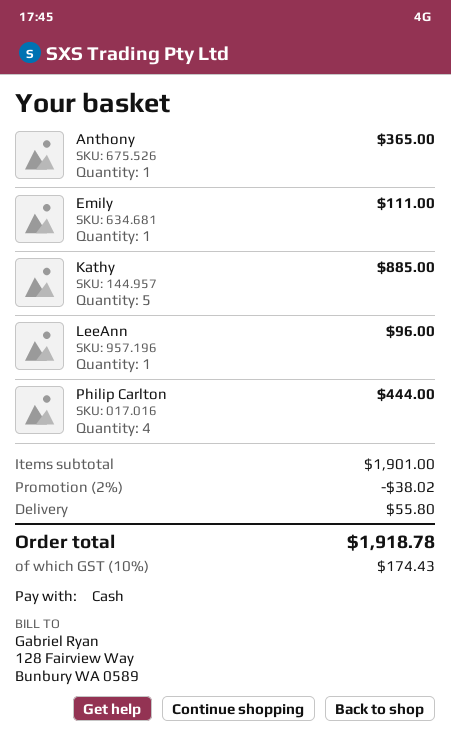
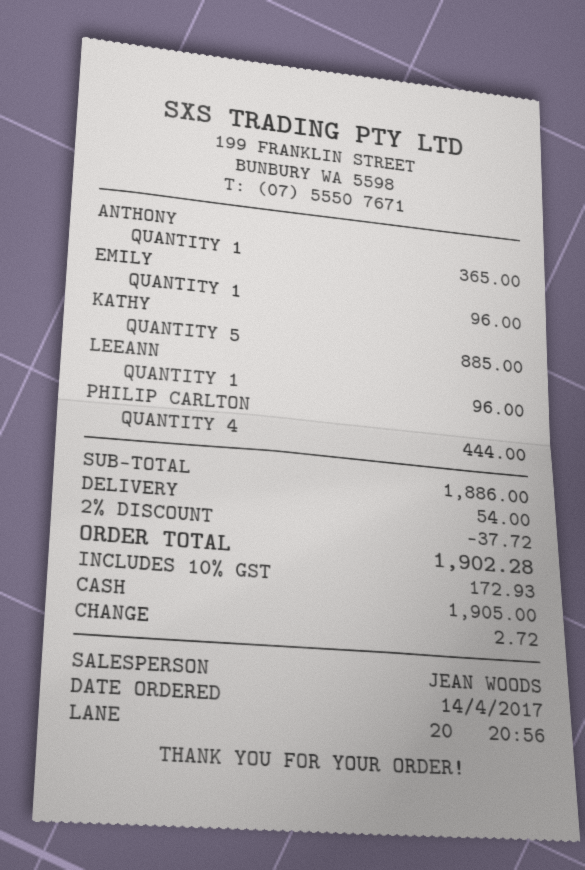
Emily: 1 for 111.00 -> 1 for 96.00
subtotal: 1901.00 -> 1886.00
discount: 2% = 38.02 -> 2% = 37.72
shipping: 55.80 -> 54.00
tax: 10% = 174.43 -> 10% = 172.93
total: 1918.78 -> 1902.28

